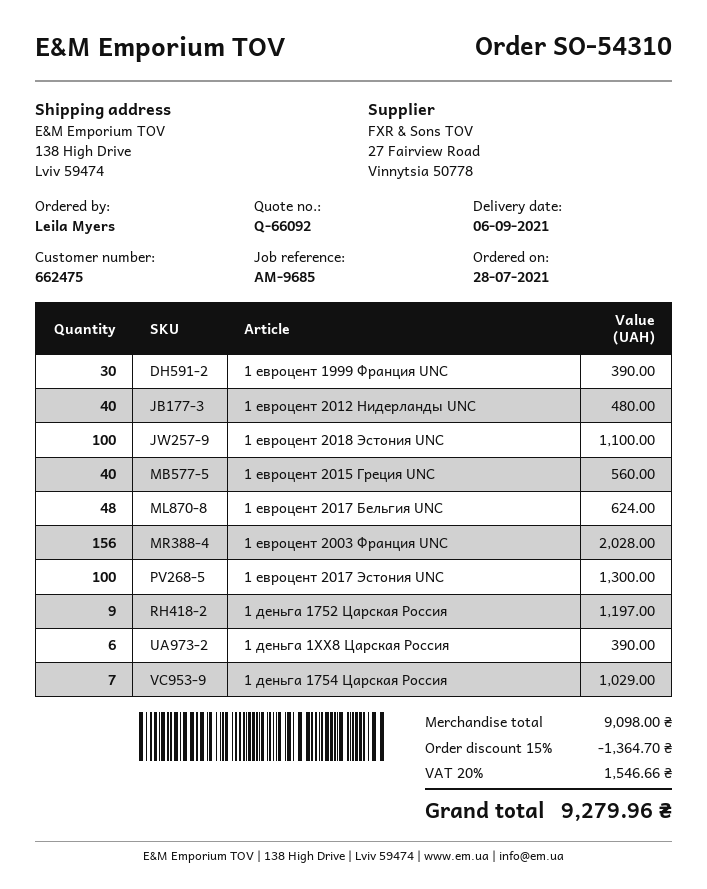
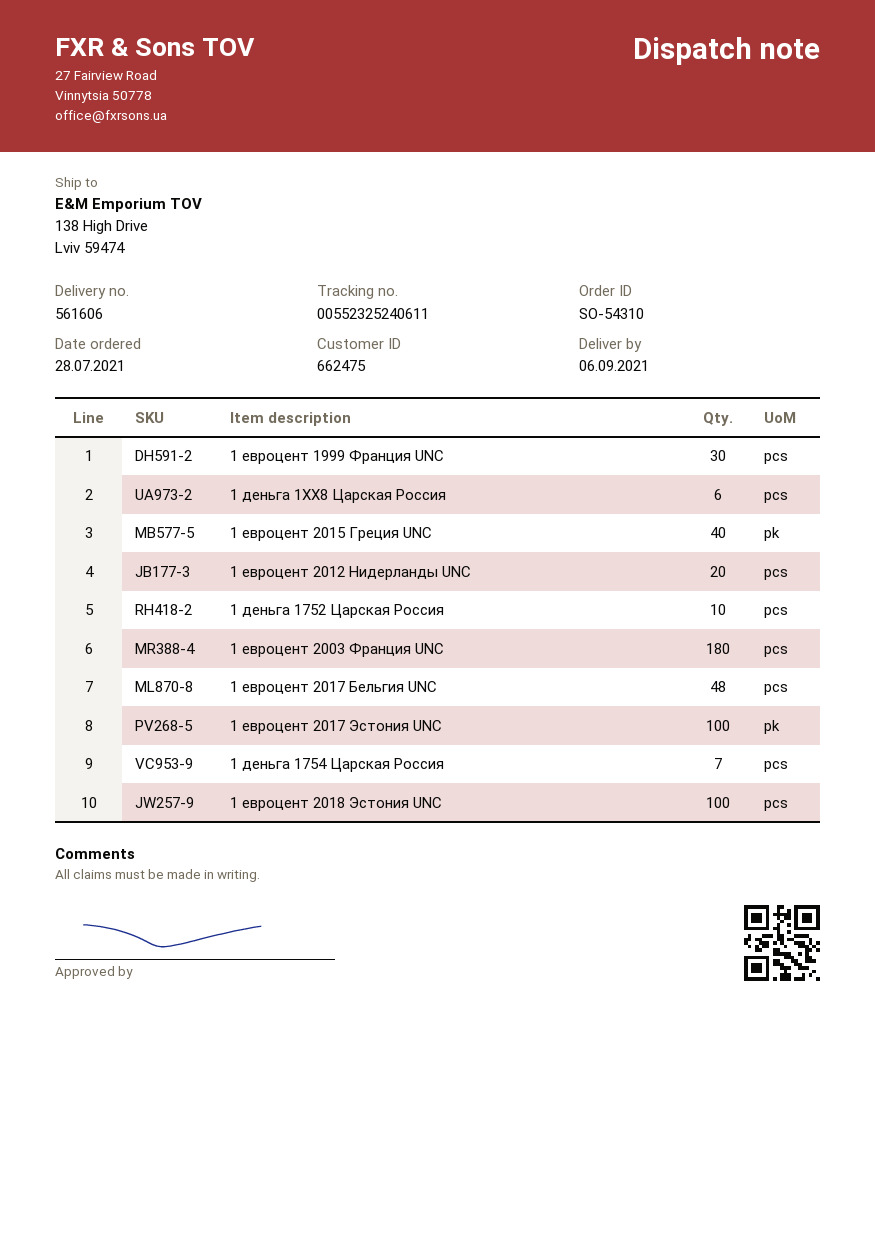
1 евроцент 2012 Нидерланды UNC: 40 -> 20
1 евроцент 2003 Франция UNC: 156 -> 180
1 деньга 1752 Царская Россия: 9 -> 10

